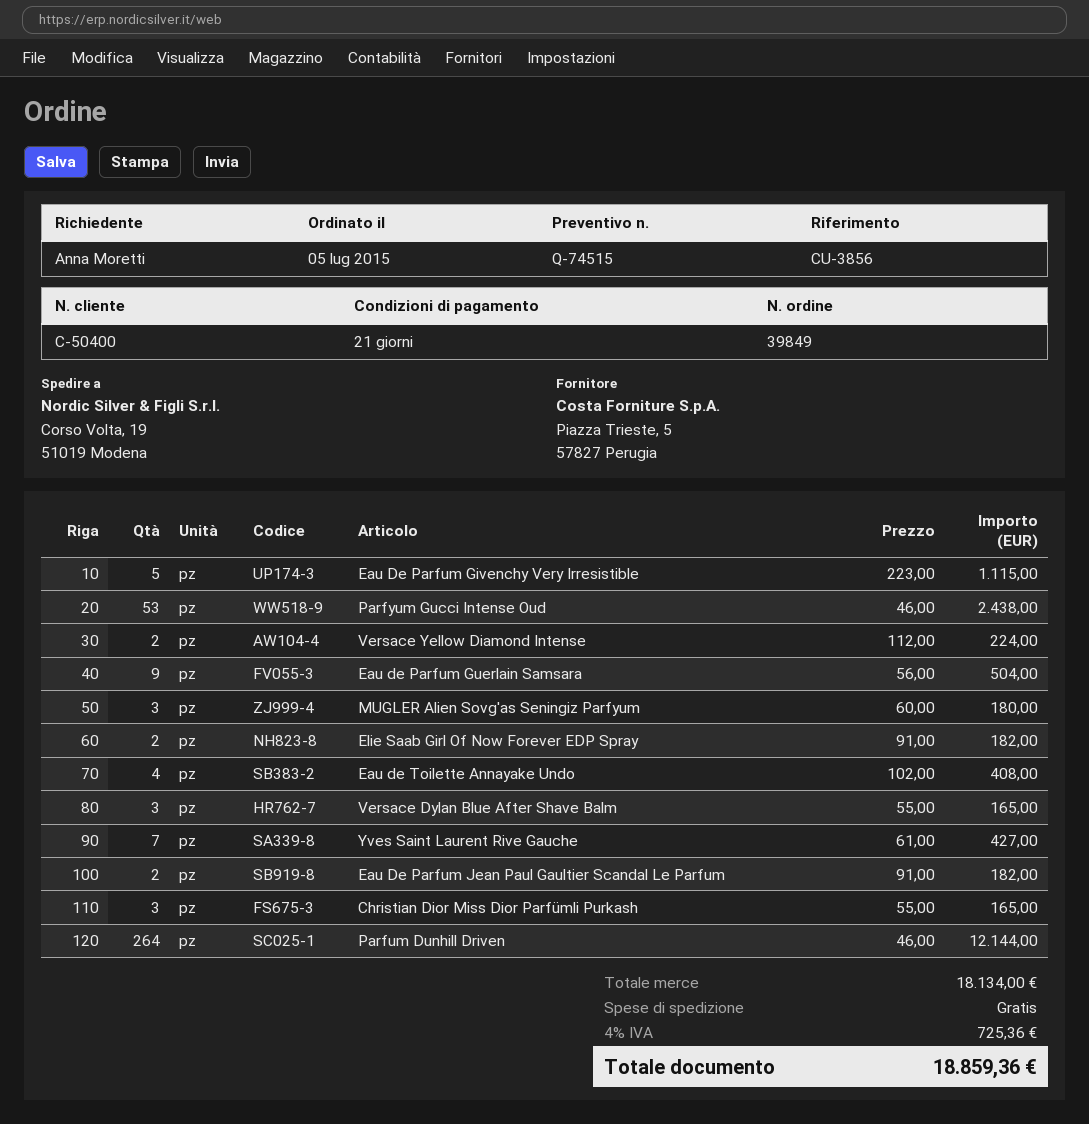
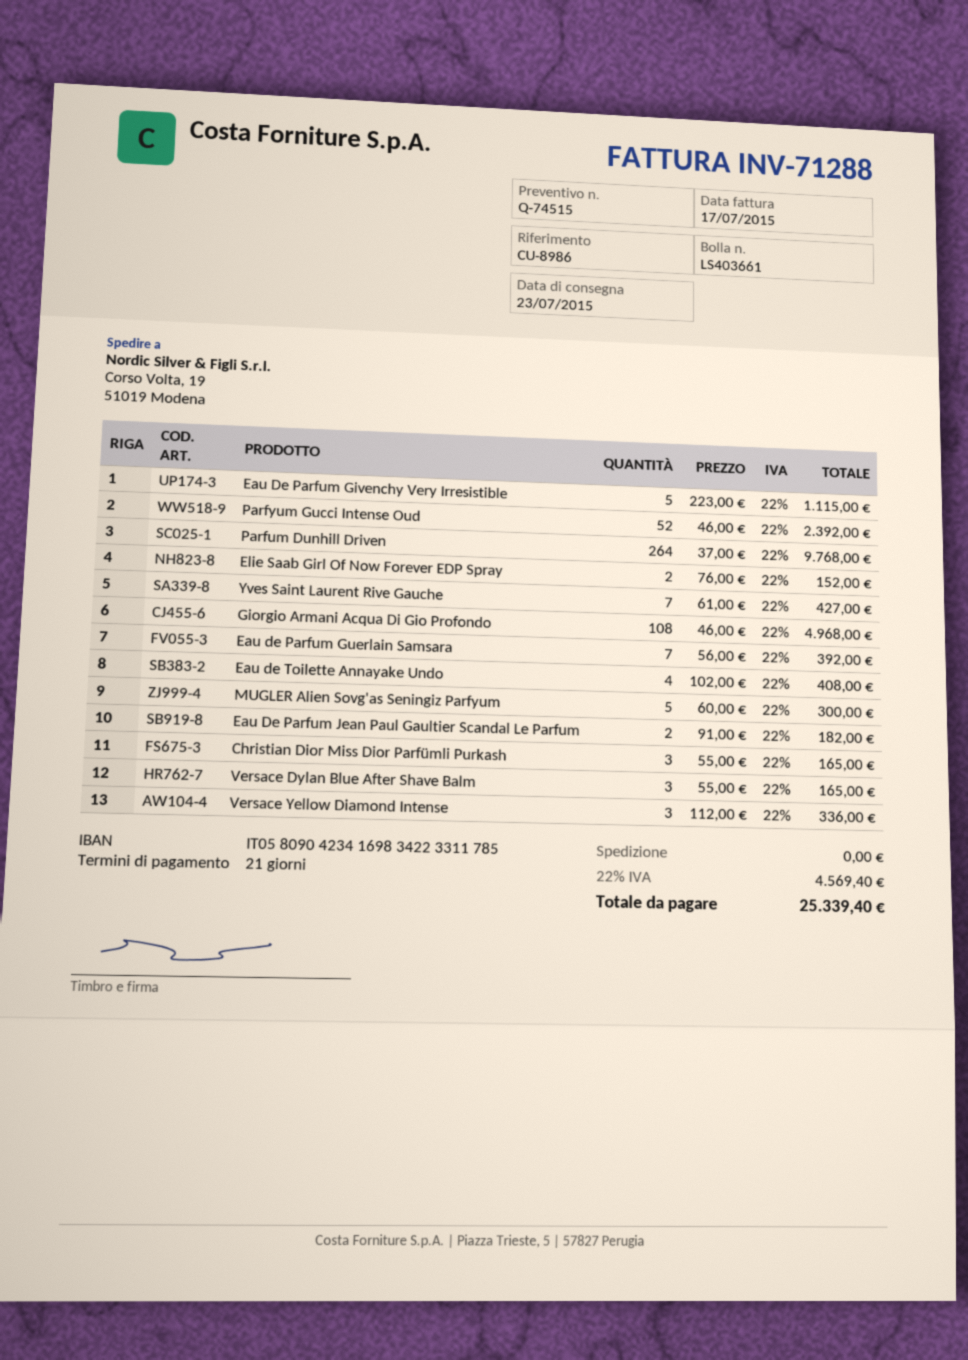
reference: CU-3856 -> CU-8986
Parfyum Gucci Intense Oud: 53 x 46.00 = 2438.00 -> 52 x 46.00 = 2392.00
Versace Yellow Diamond Intense: 2 x 112.00 = 224.00 -> 3 x 112.00 = 336.00
Eau de Parfum Guerlain Samsara: 9 x 56.00 = 504.00 -> 7 x 56.00 = 392.00
MUGLER Alien Sovg'as Seningiz Parfyum: 3 x 60.00 = 180.00 -> 5 x 60.00 = 300.00
Elie Saab Girl Of Now Forever EDP Spray: 2 x 91.00 = 182.00 -> 2 x 76.00 = 152.00
Parfum Dunhill Driven: 264 x 46.00 = 12144.00 -> 264 x 37.00 = 9768.00
Giorgio Armani Acqua Di Gio Profondo: none -> 108 x 46.00 = 4968.00
tax: 4% = 725.36 -> 22% = 4569.40
total: 18859.36 -> 25339.40

